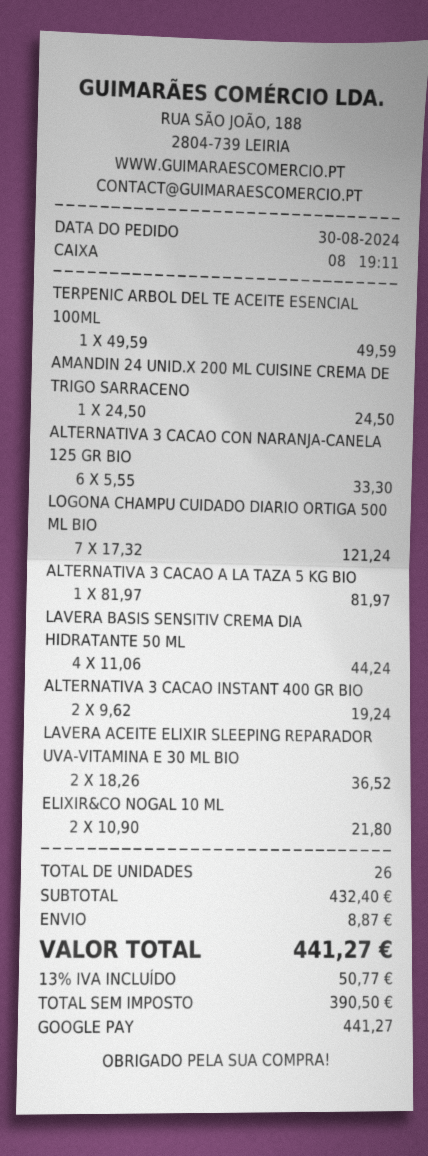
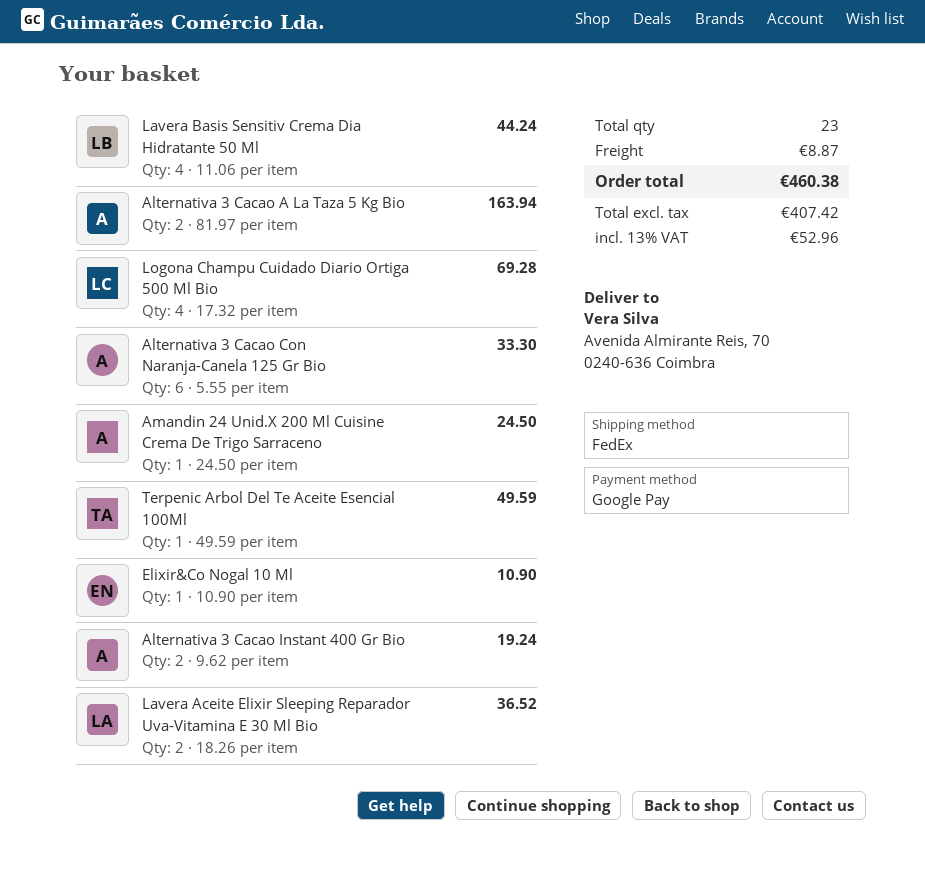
LOGONA CHAMPU CUIDADO DIARIO ORTIGA 500 ML BIO: 7 x 17.32 = 121.24 -> 4 x 17.32 = 69.28
ALTERNATIVA 3 CACAO A LA TAZA 5 KG BIO: 1 x 81.97 = 81.97 -> 2 x 81.97 = 163.94
ELIXIR&CO NOGAL 10 ML: 2 x 10.90 = 21.80 -> 1 x 10.90 = 10.90
total quantity: 26 -> 23
net: 390.50 -> 407.42
tax: 13% = 50.77 -> 13% = 52.96
total: 441.27 -> 460.38

